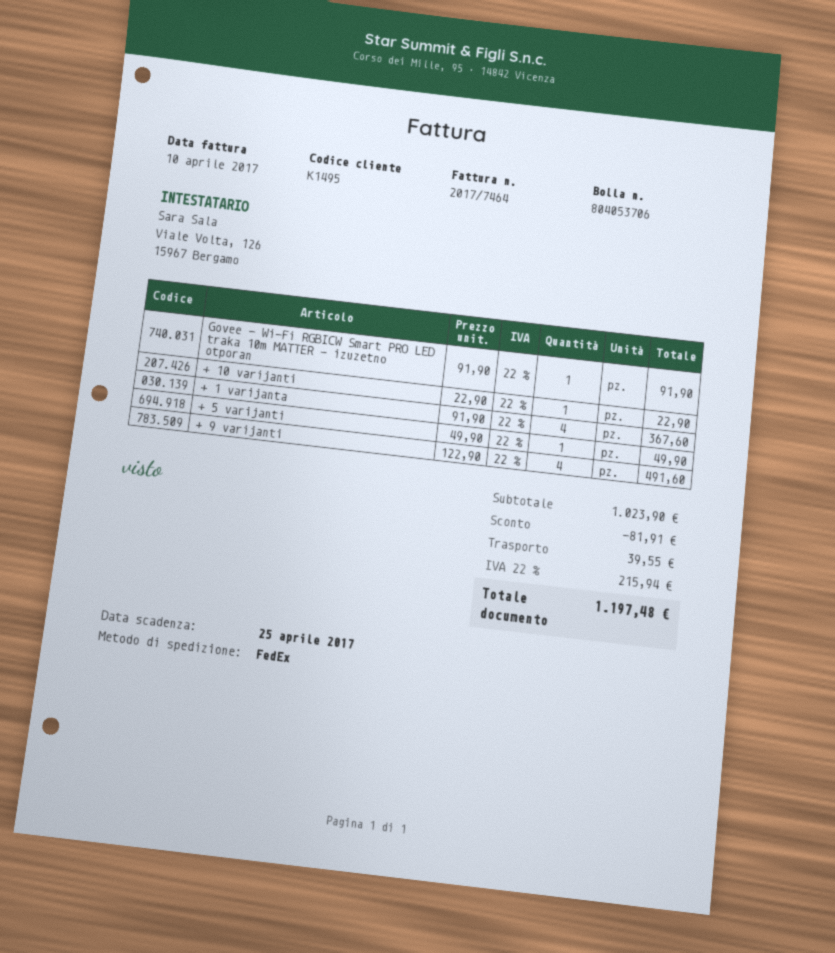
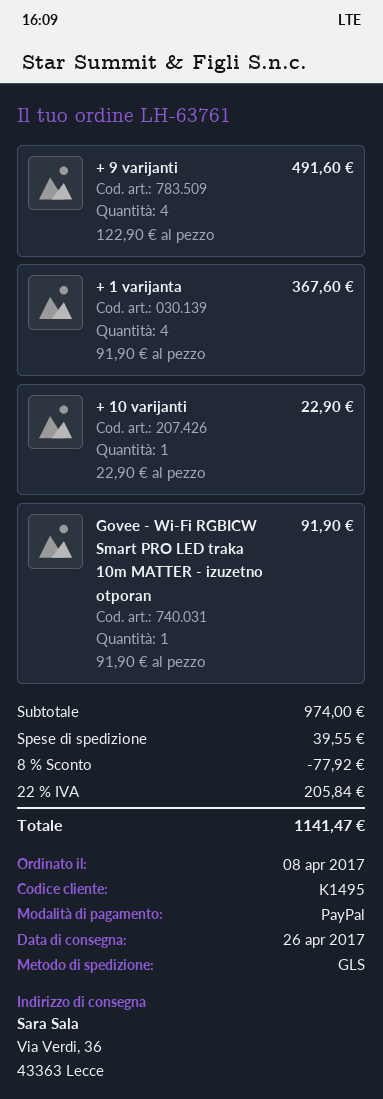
shipping method: FedEx -> GLS
+ 5 varijanti: 1 x 49.90 = 49.90 -> none
subtotal: 1023.90 -> 974.00
discount: 81.91 -> 77.92
tax: 22% = 215.94 -> 22% = 205.84
total: 1197.48 -> 1141.47

